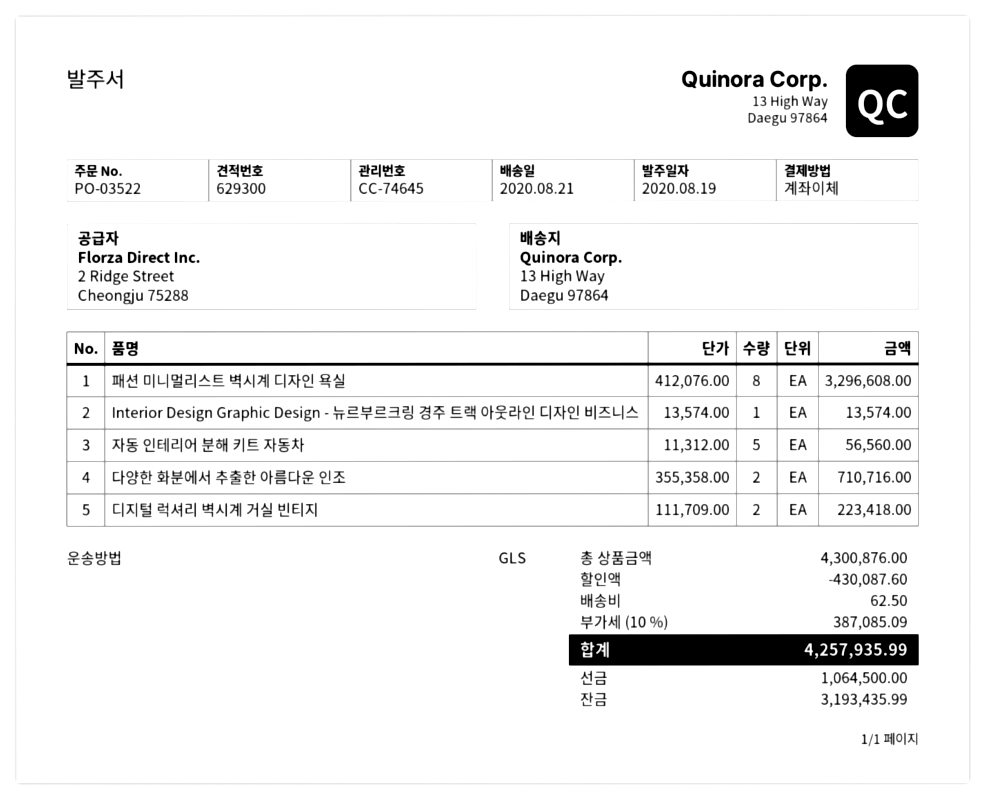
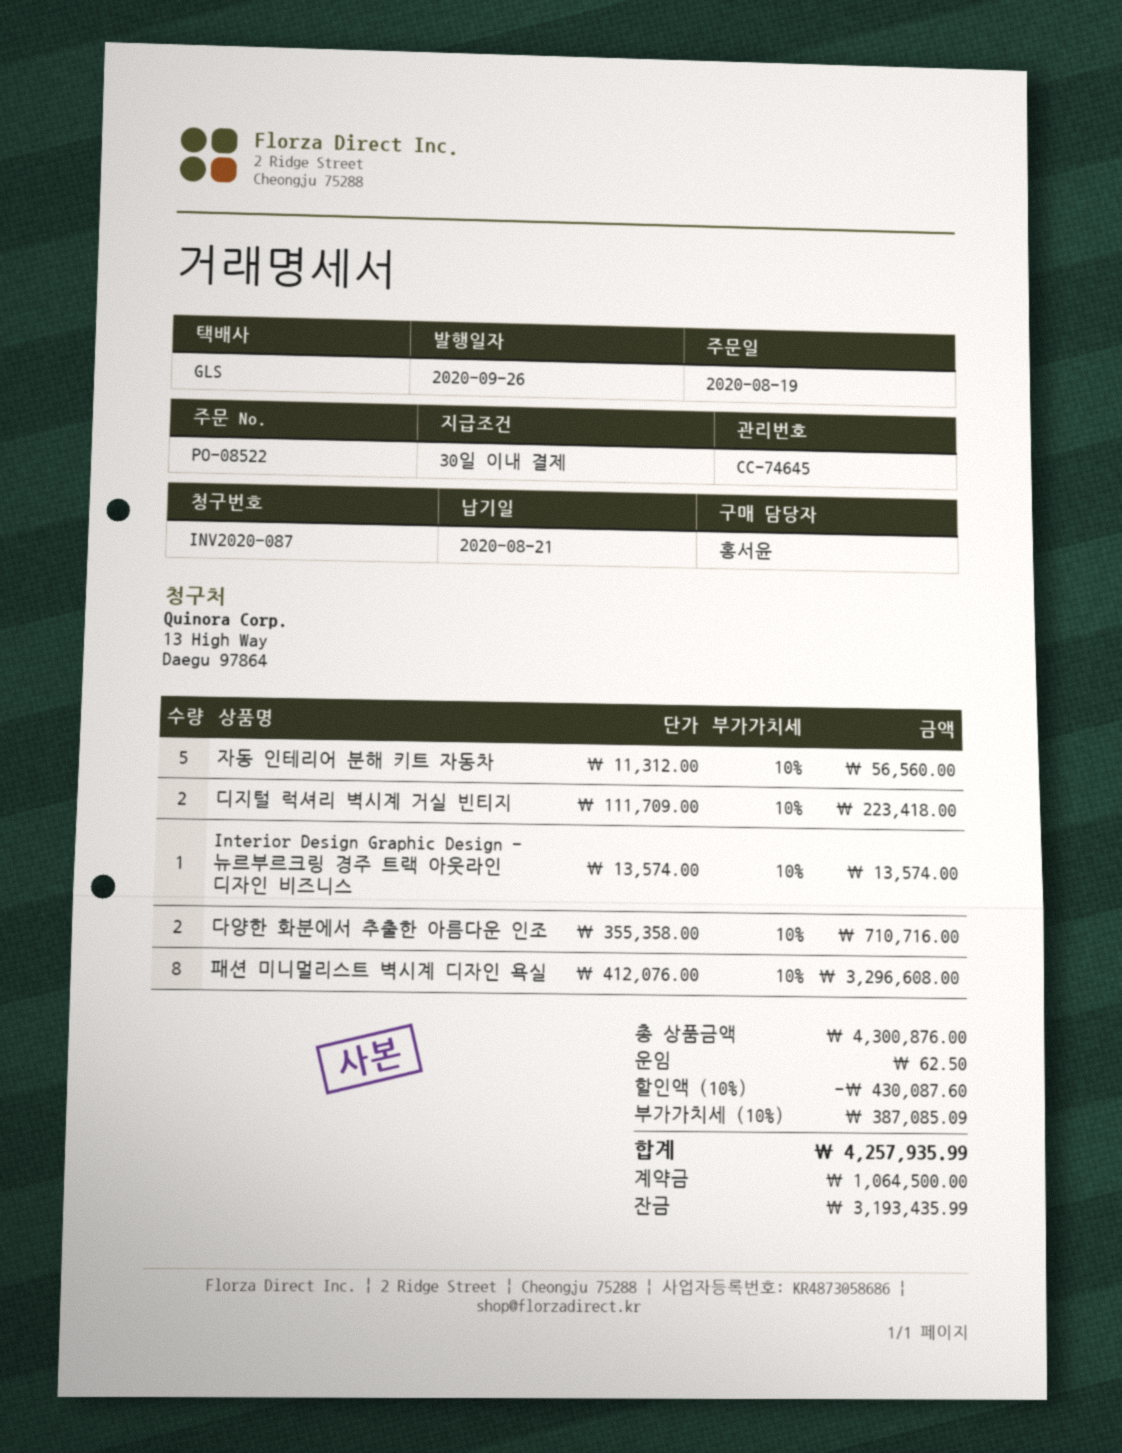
order number: PO-03522 -> PO-08522

